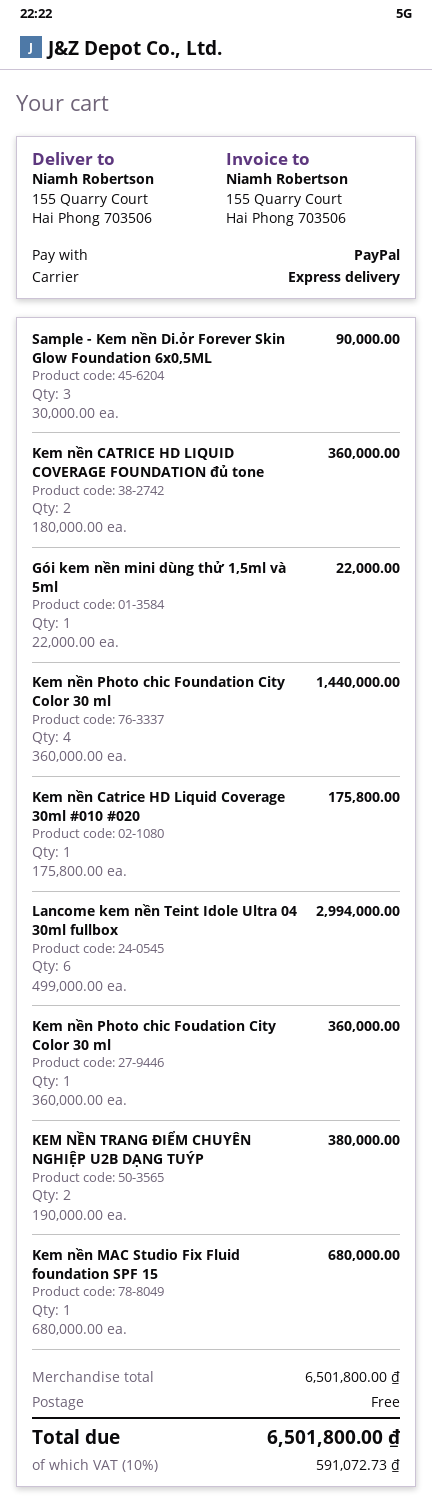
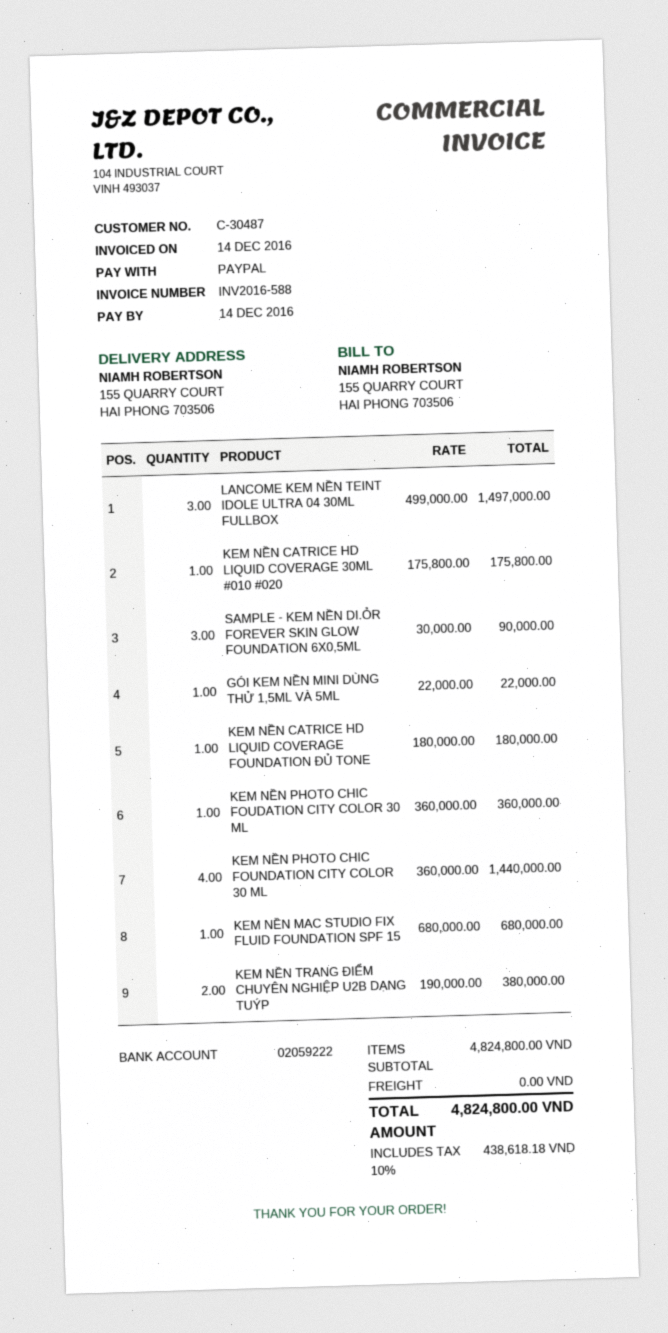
Kem nền CATRICE HD LIQUID COVERAGE FOUNDATION đủ tone: 2 x 180000.00 = 360000.00 -> 1 x 180000.00 = 180000.00
Lancome kem nền Teint Idole Ultra 04 30ml fullbox: 6 x 499000.00 = 2994000.00 -> 3 x 499000.00 = 1497000.00
subtotal: 6501800.00 -> 4824800.00
tax: 10% = 591072.73 -> 10% = 438618.18
total: 6501800.00 -> 4824800.00

